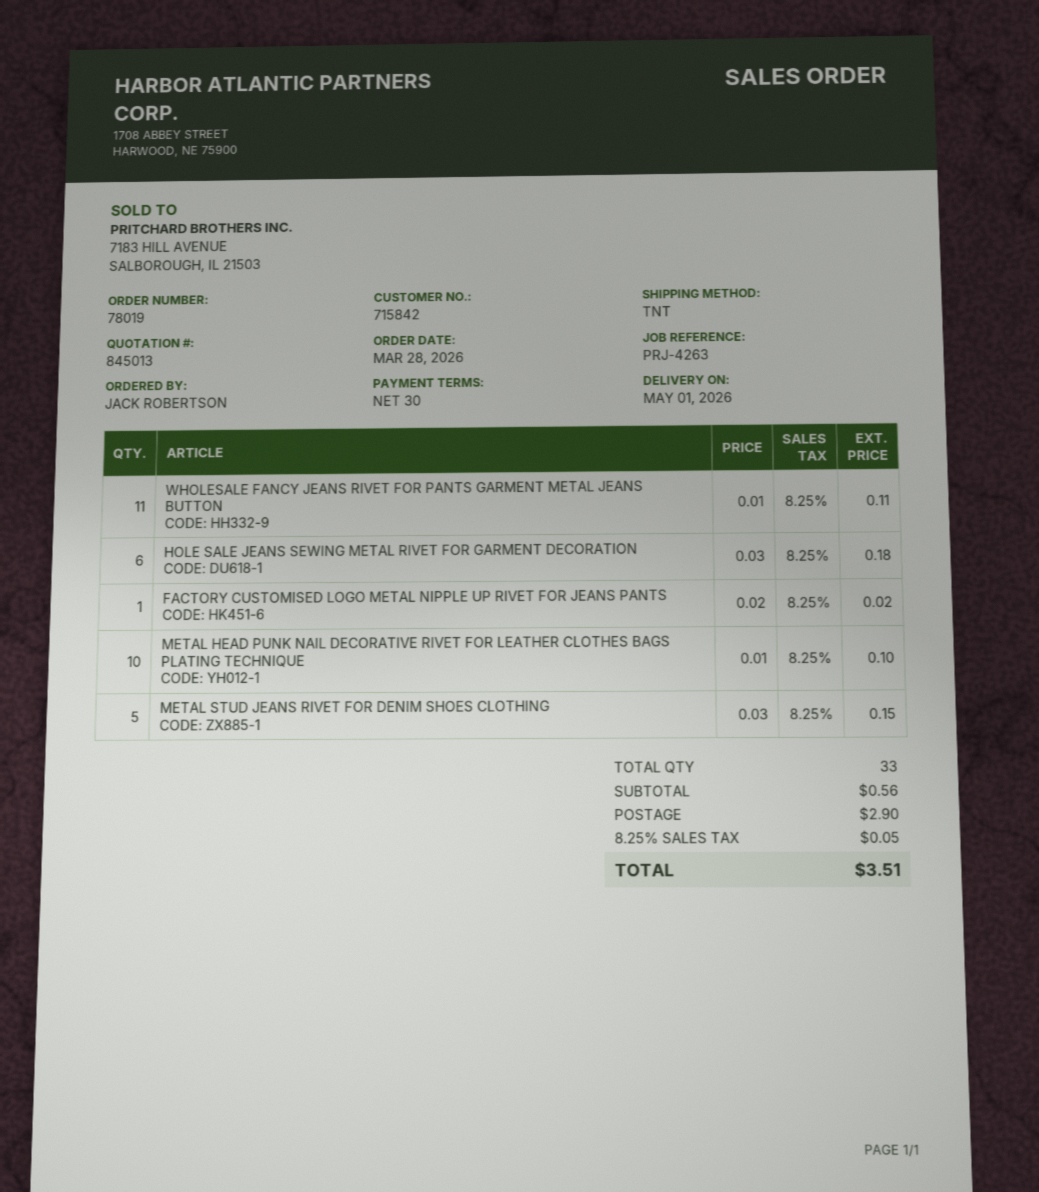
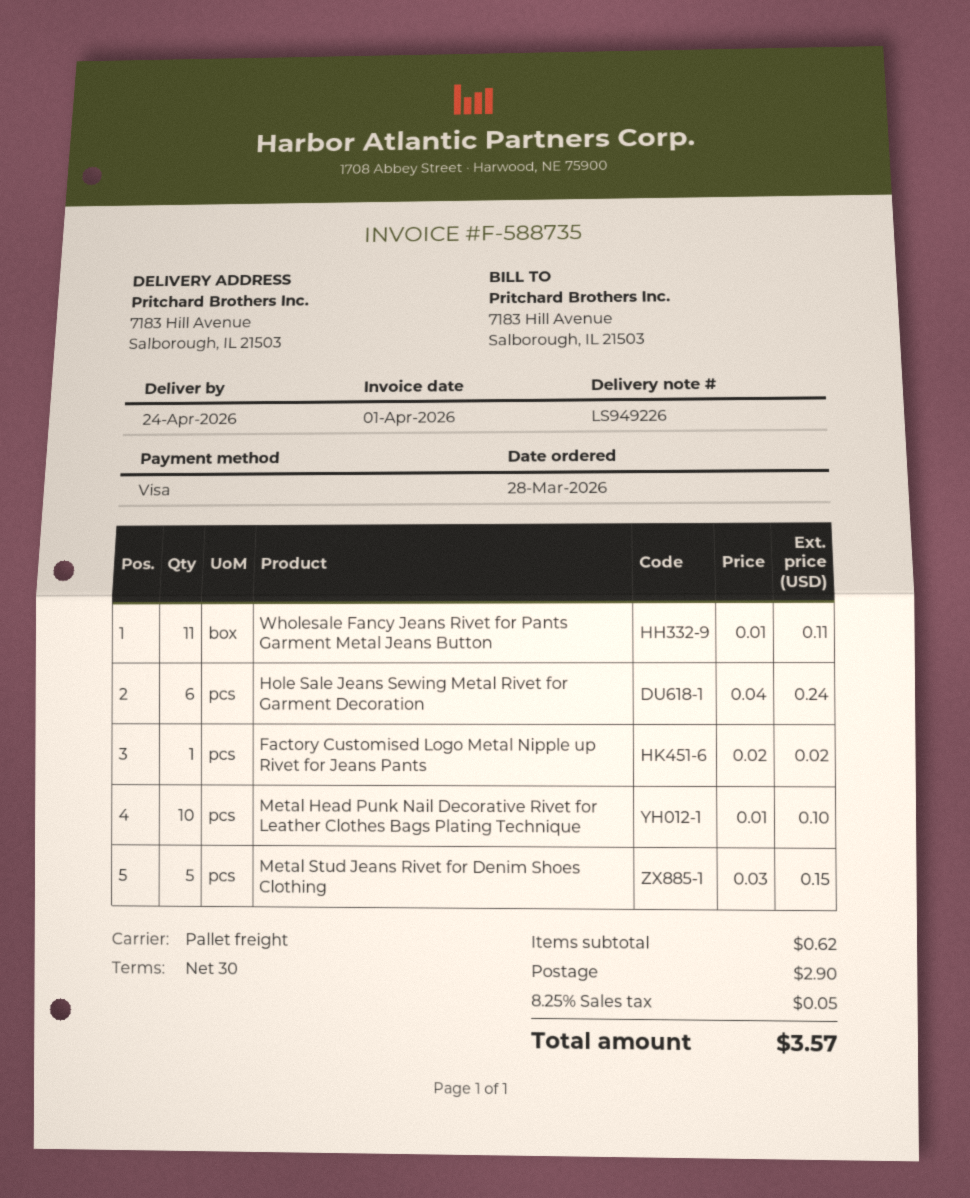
delivery date: 2026-05-01 -> 2026-04-24
shipping method: TNT -> pallet freight
HOLE SALE JEANS SEWING METAL RIVET FOR GARMENT DECORATION: 6 x 0.03 = 0.18 -> 6 x 0.04 = 0.24
subtotal: 0.56 -> 0.62
total: 3.51 -> 3.57

